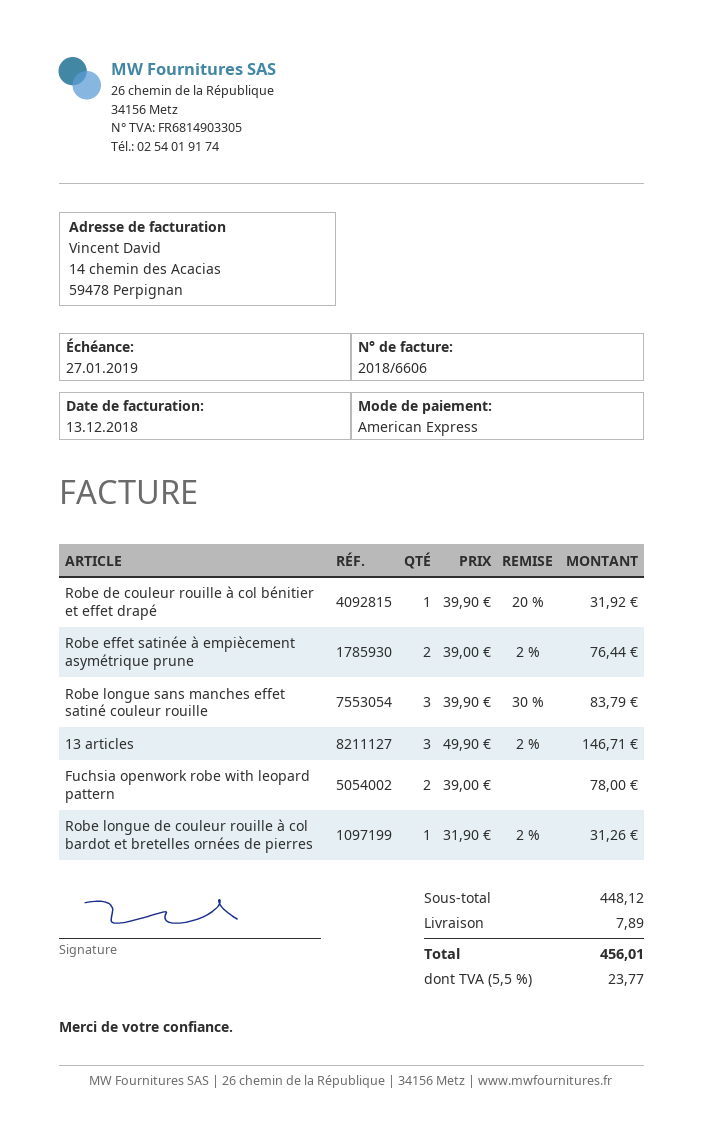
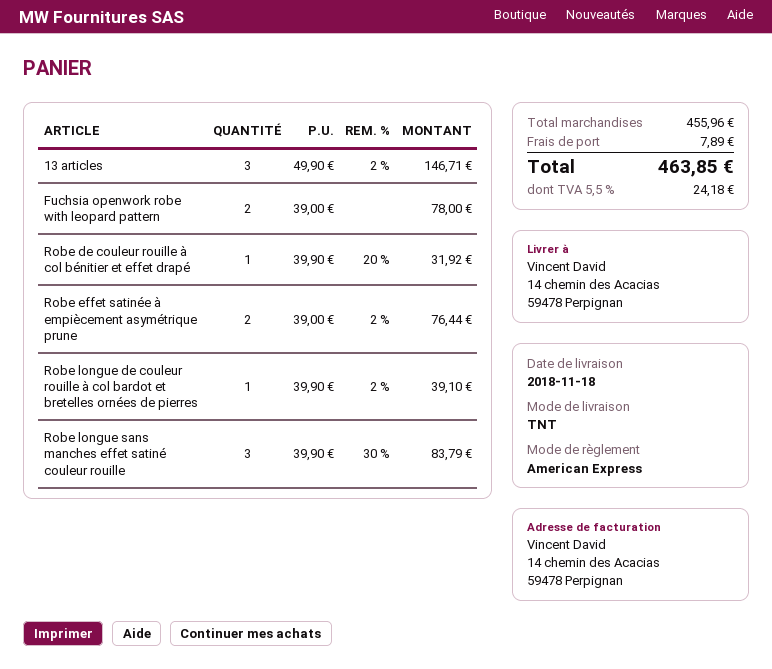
Robe longue de couleur rouille à col bardot et bretelles ornées de pierres: 1 x 31.90 - 2% = 31.26 -> 1 x 39.90 - 2% = 39.10
subtotal: 448.12 -> 455.96
tax: 5.5% = 23.77 -> 5.5% = 24.18
total: 456.01 -> 463.85

